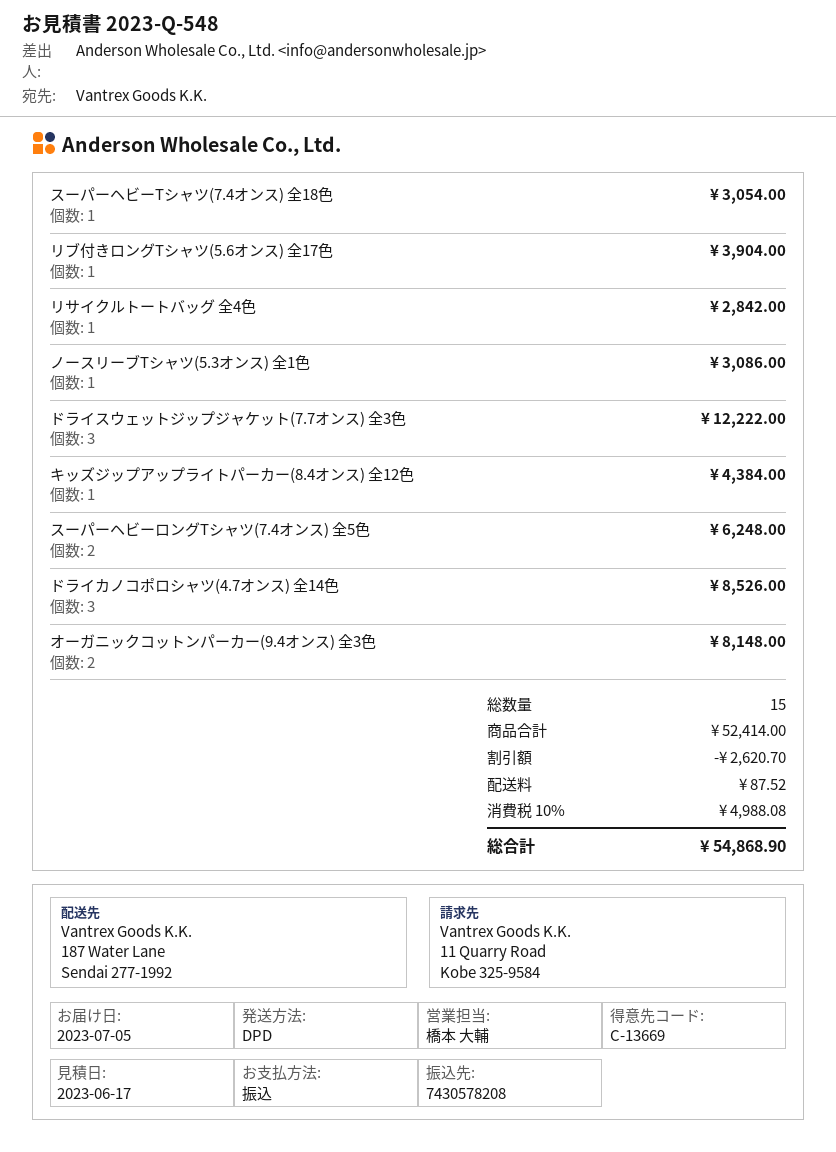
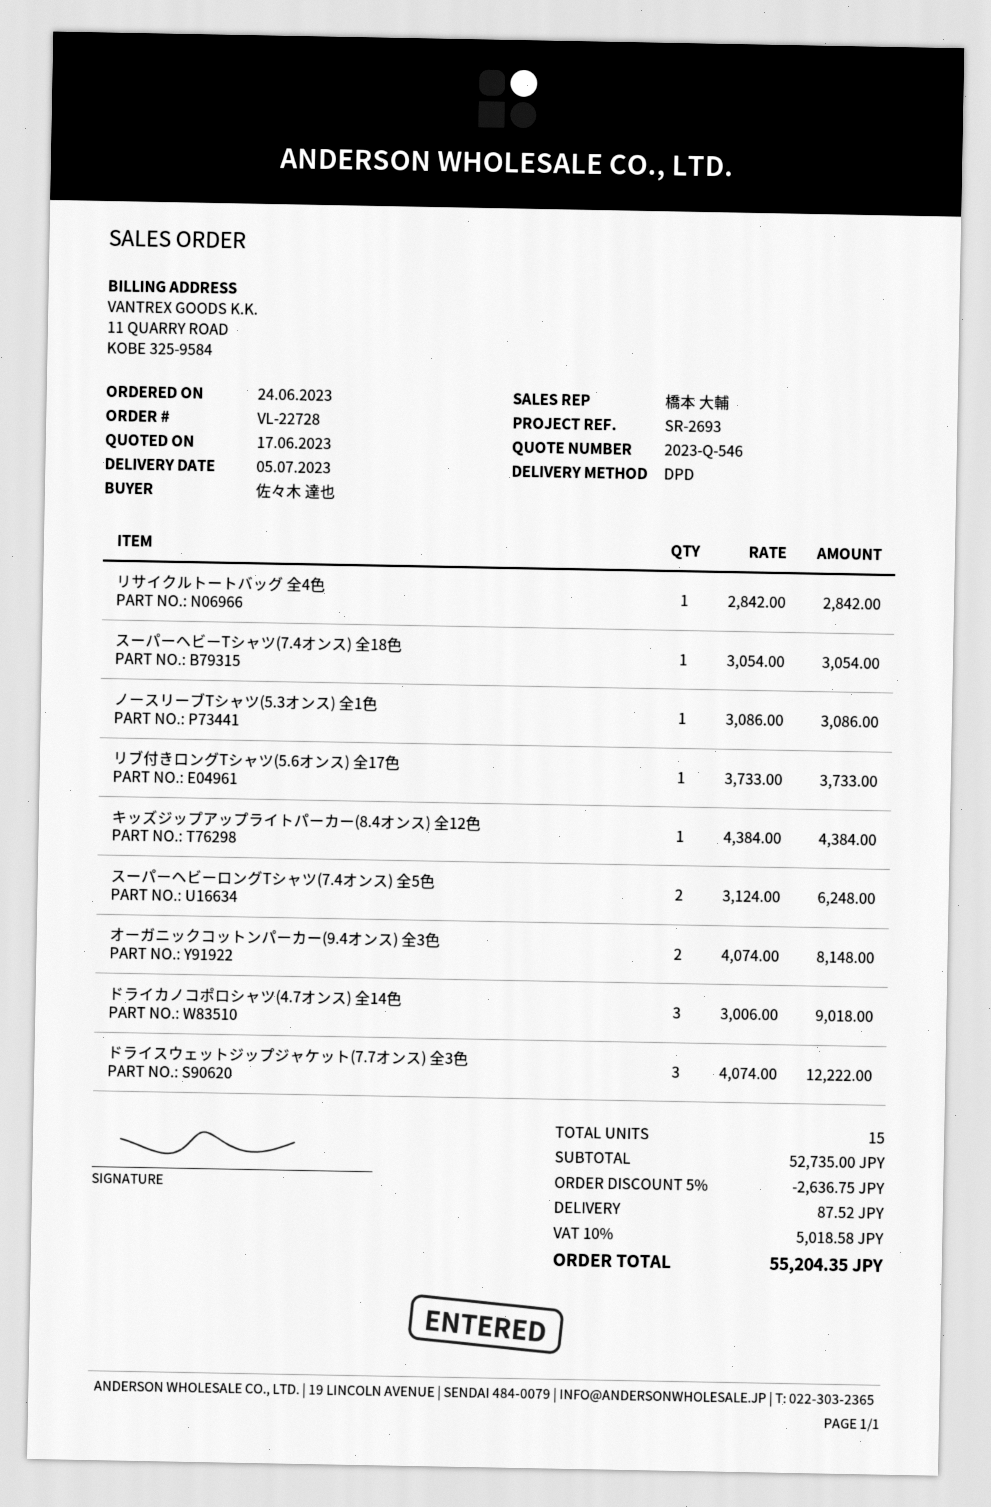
quote number: 2023-Q-548 -> 2023-Q-546
リブ付きロングTシャツ(5.6オンス) 全17色: 1 for 3904.00 -> 1 for 3733.00
ドライカノコポロシャツ(4.7オンス) 全14色: 3 for 8526.00 -> 3 for 9018.00
subtotal: 52414.00 -> 52735.00
discount: 2620.70 -> 2636.75
tax: 10% = 4988.08 -> 10% = 5018.58
total: 54868.90 -> 55204.35

